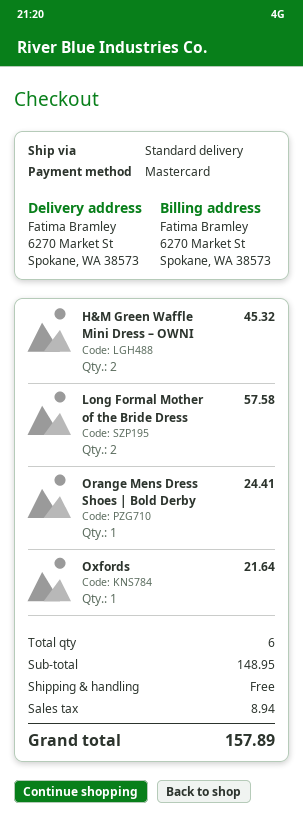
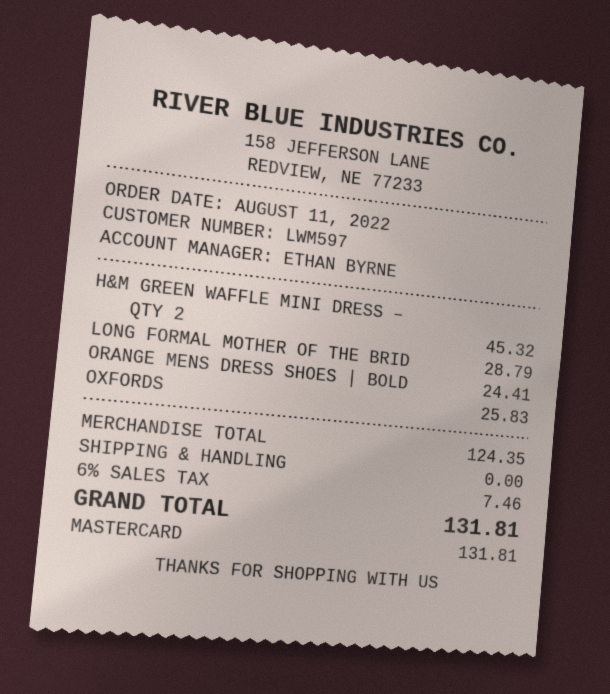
Long Formal Mother of the Bride Dress: 2 for 57.58 -> 1 for 28.79
Oxfords: 1 for 21.64 -> 1 for 25.83
subtotal: 148.95 -> 124.35
tax: 8.94 -> 7.46
total: 157.89 -> 131.81

